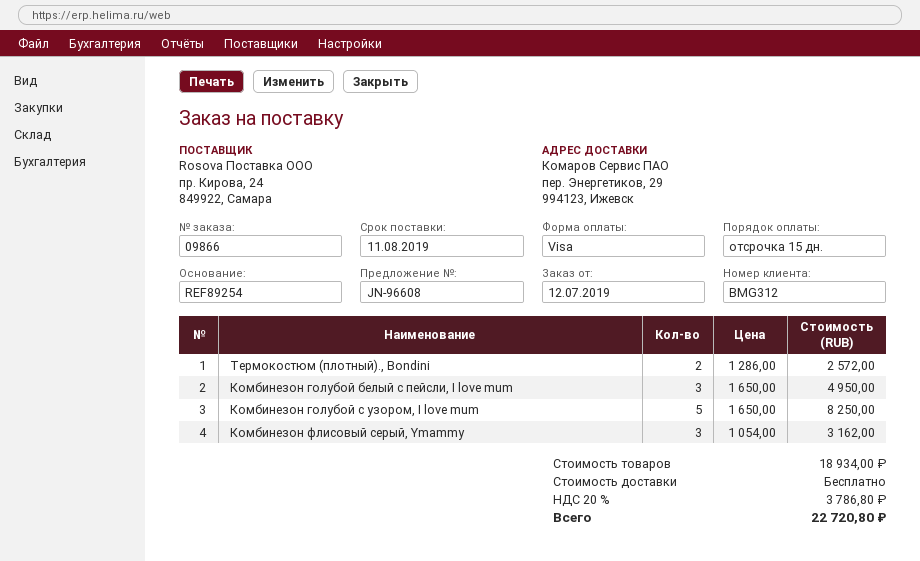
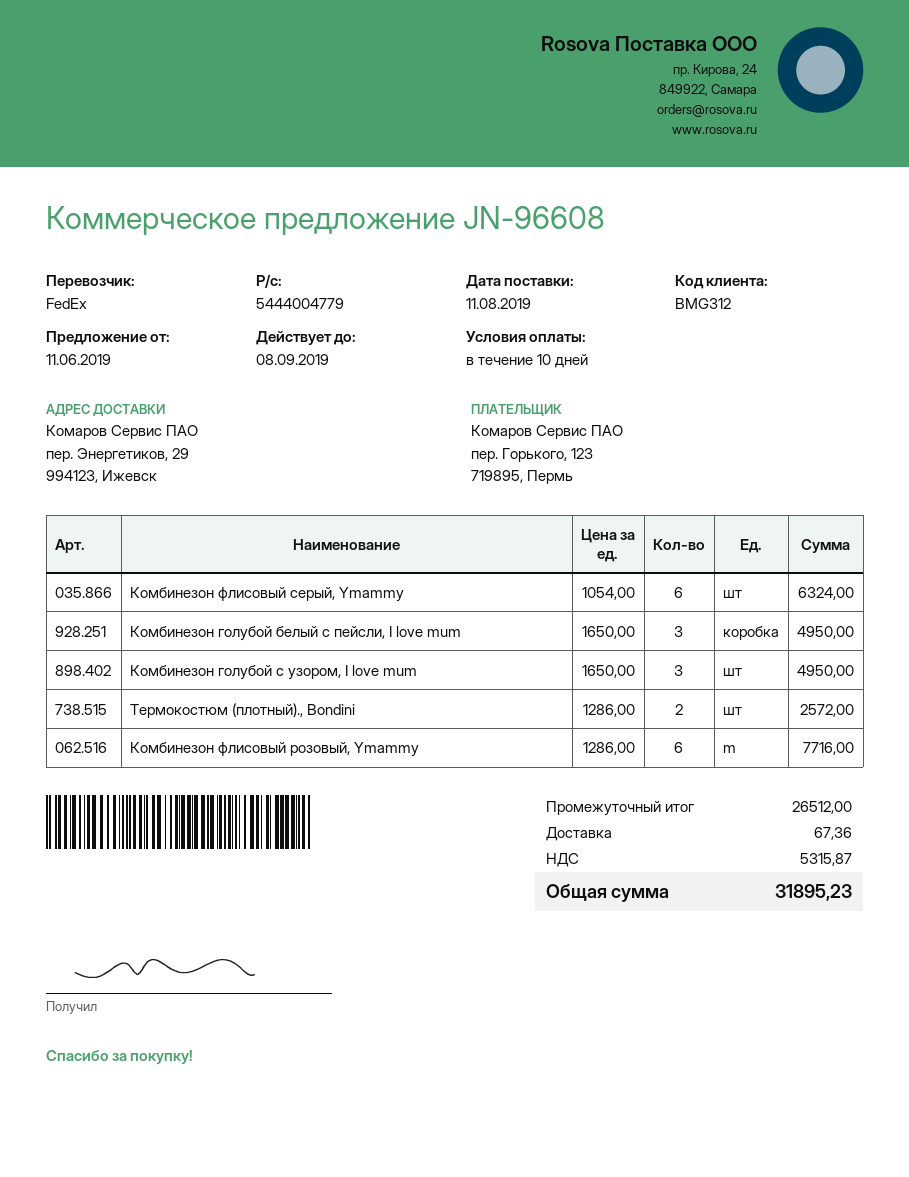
payment terms: 15 days -> 10 days
Комбинезон голубой с узором, I love mum: 5 x 1650.00 = 8250.00 -> 3 x 1650.00 = 4950.00
Комбинезон флисовый серый, Ymammy: 3 x 1054.00 = 3162.00 -> 6 x 1054.00 = 6324.00
Комбинезон флисовый розовый, Ymammy: none -> 6 x 1286.00 = 7716.00
subtotal: 18934.00 -> 26512.00
shipping: 0.00 -> 67.36
tax: 3786.80 -> 5315.87
total: 22720.80 -> 31895.23

